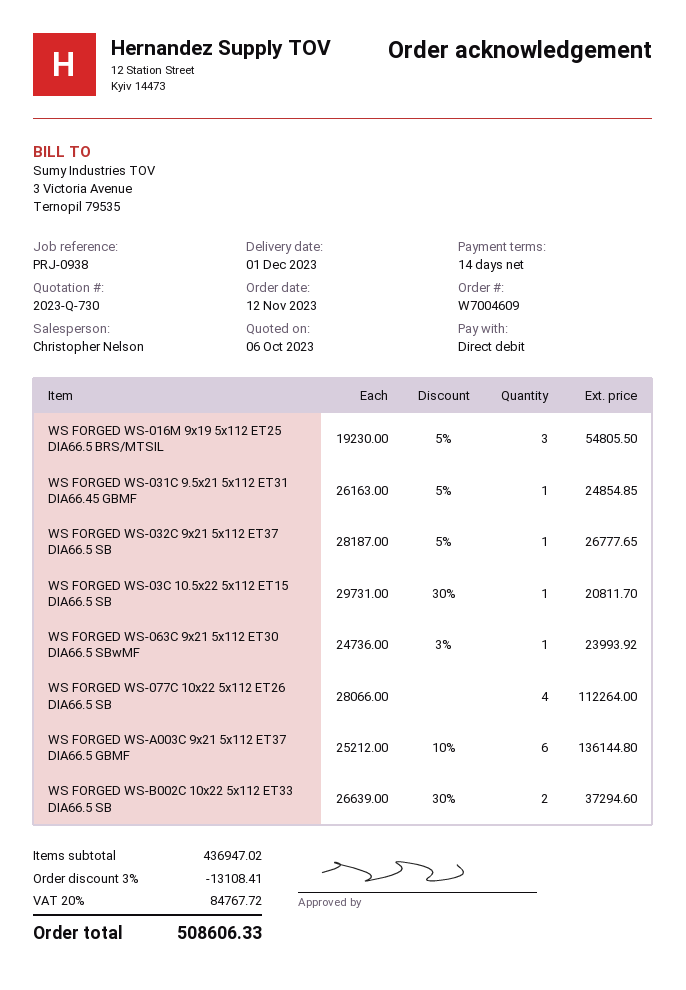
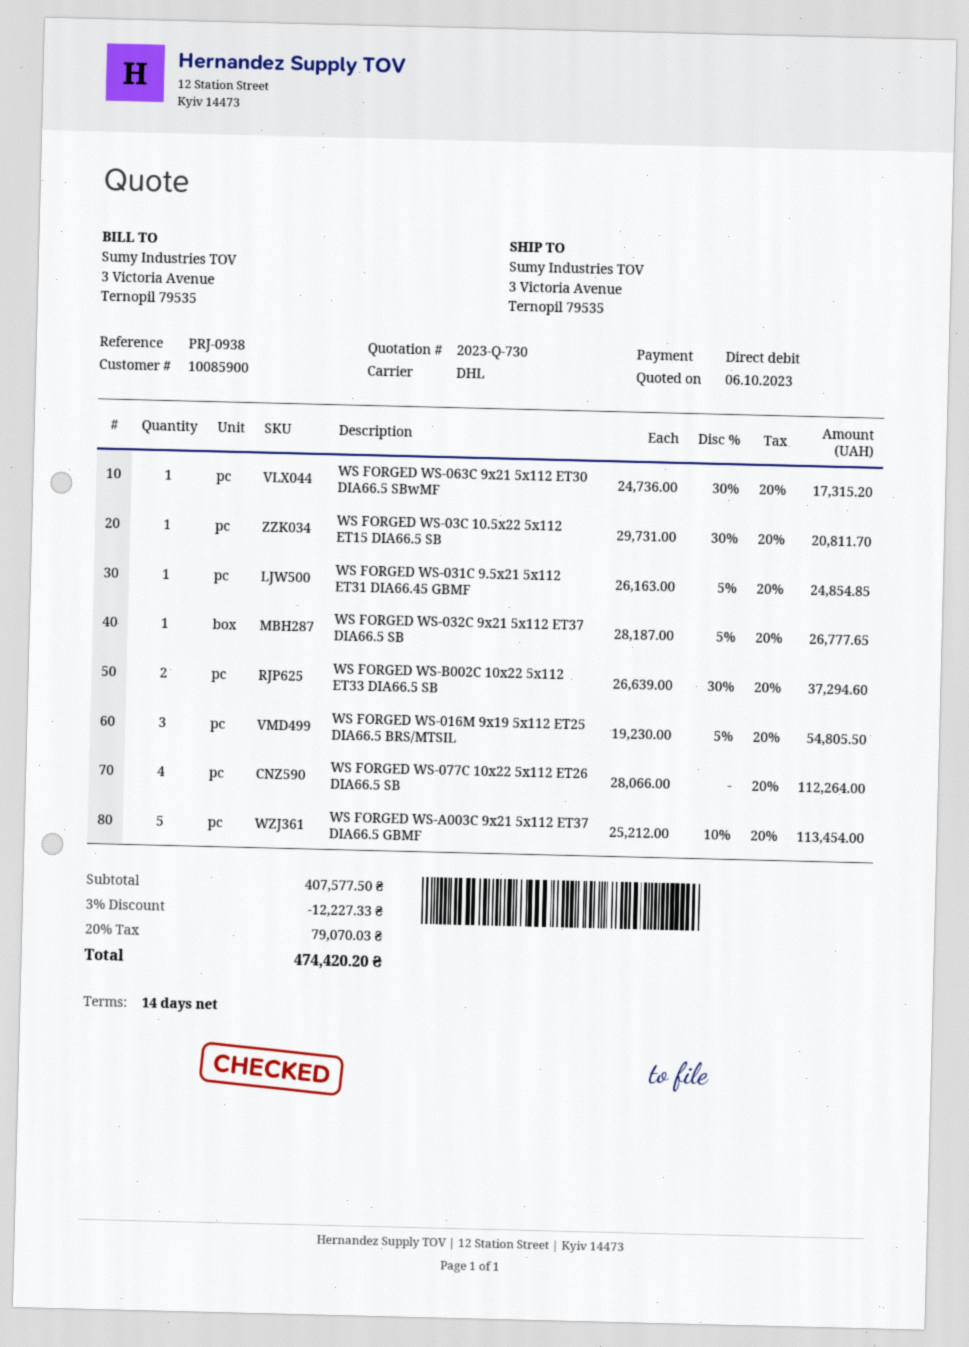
WS FORGED WS-063C 9x21 5x112 ET30 DIA66.5 SBwMF: 1 x 24736.00 - 3% = 23993.92 -> 1 x 24736.00 - 30% = 17315.20
WS FORGED WS-A003C 9x21 5x112 ET37 DIA66.5 GBMF: 6 x 25212.00 - 10% = 136144.80 -> 5 x 25212.00 - 10% = 113454.00
subtotal: 436947.02 -> 407577.50
discount: 3% = 13108.41 -> 3% = 12227.33
tax: 20% = 84767.72 -> 20% = 79070.03
total: 508606.33 -> 474420.20

